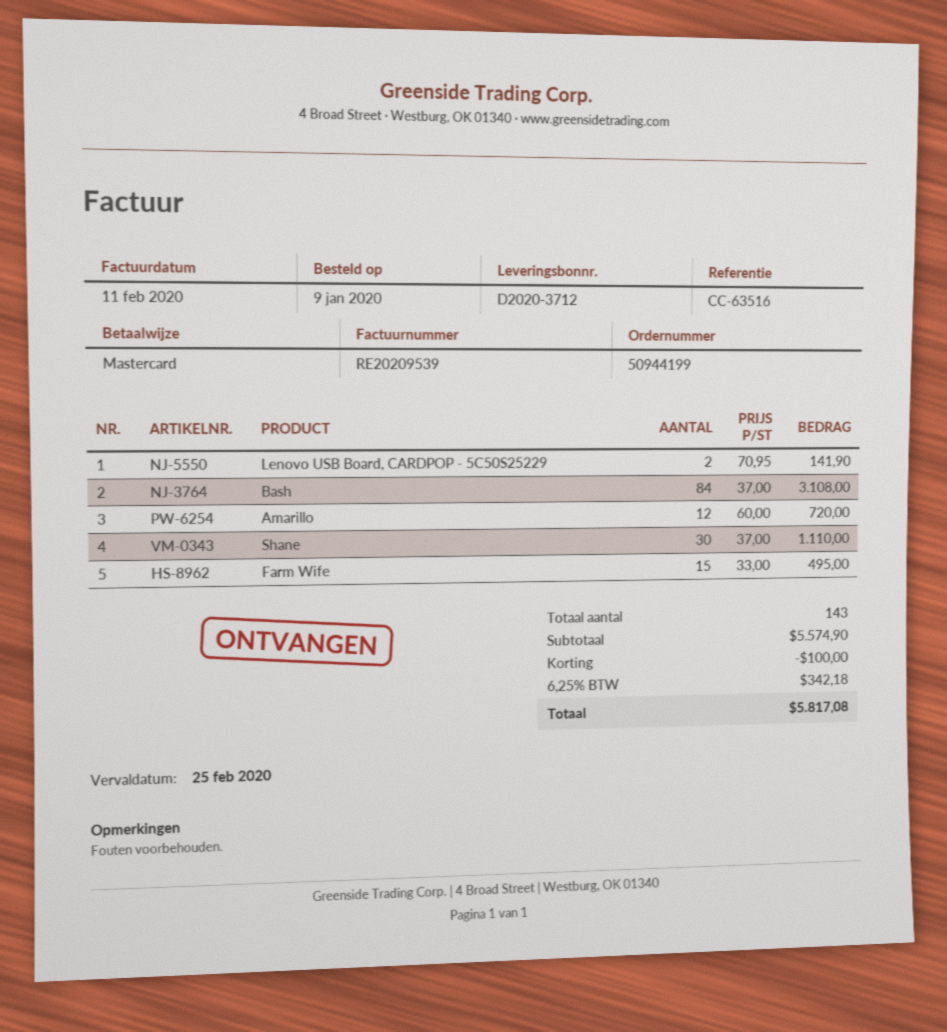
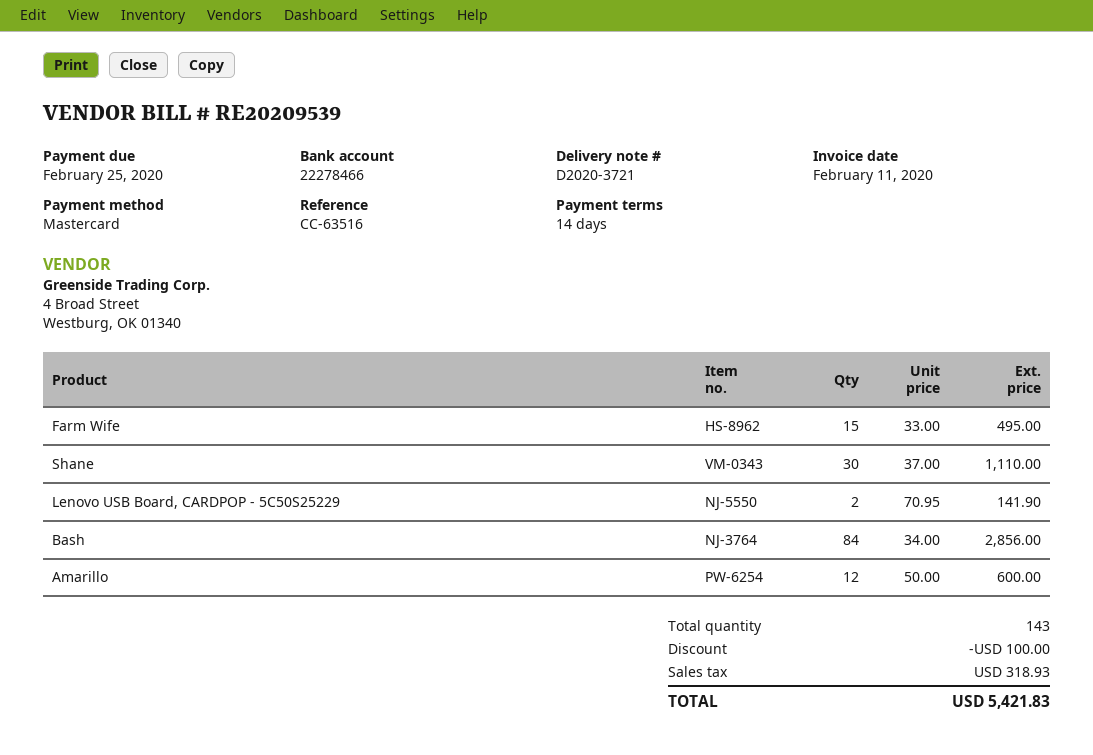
delivery note number: D2020-3712 -> D2020-3721
Bash: 84 x 37.00 = 3108.00 -> 84 x 34.00 = 2856.00
Amarillo: 12 x 60.00 = 720.00 -> 12 x 50.00 = 600.00
tax: 342.18 -> 318.93
total: 5817.08 -> 5421.83

